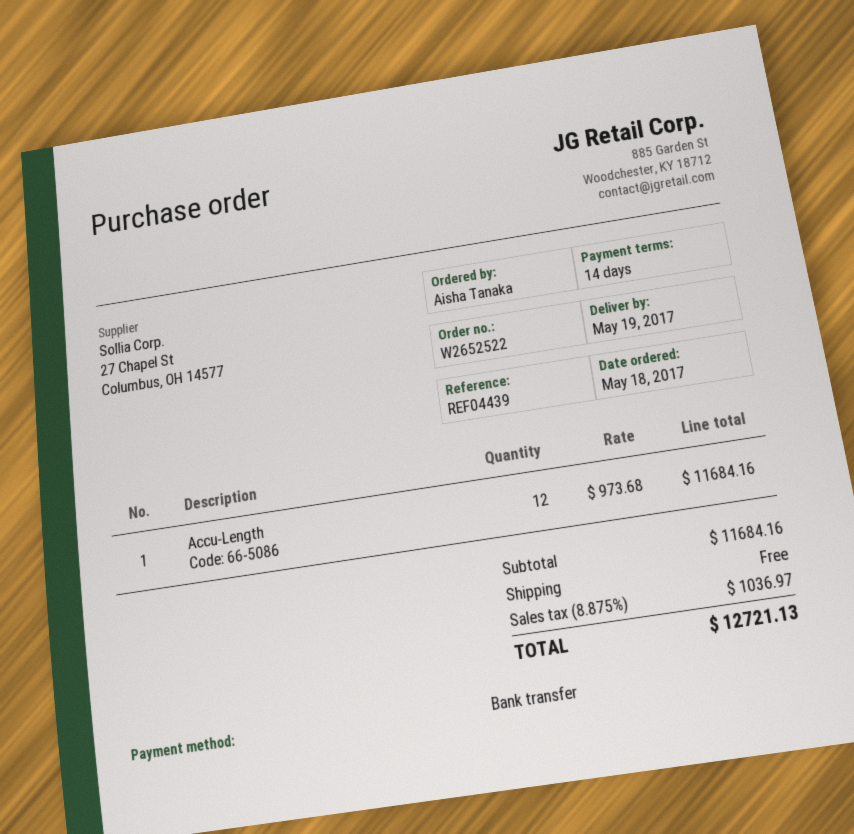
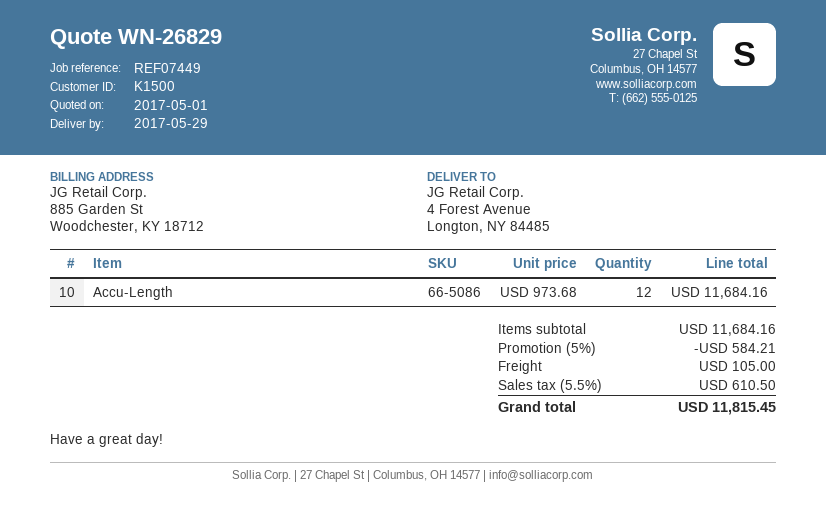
delivery date: 2017-05-19 -> 2017-05-29
reference: REF04439 -> REF07449
discount: none -> 5% = 584.21
shipping: 0.00 -> 105.00
tax: 8.875% = 1036.97 -> 5.5% = 610.50
total: 12721.13 -> 11815.45

